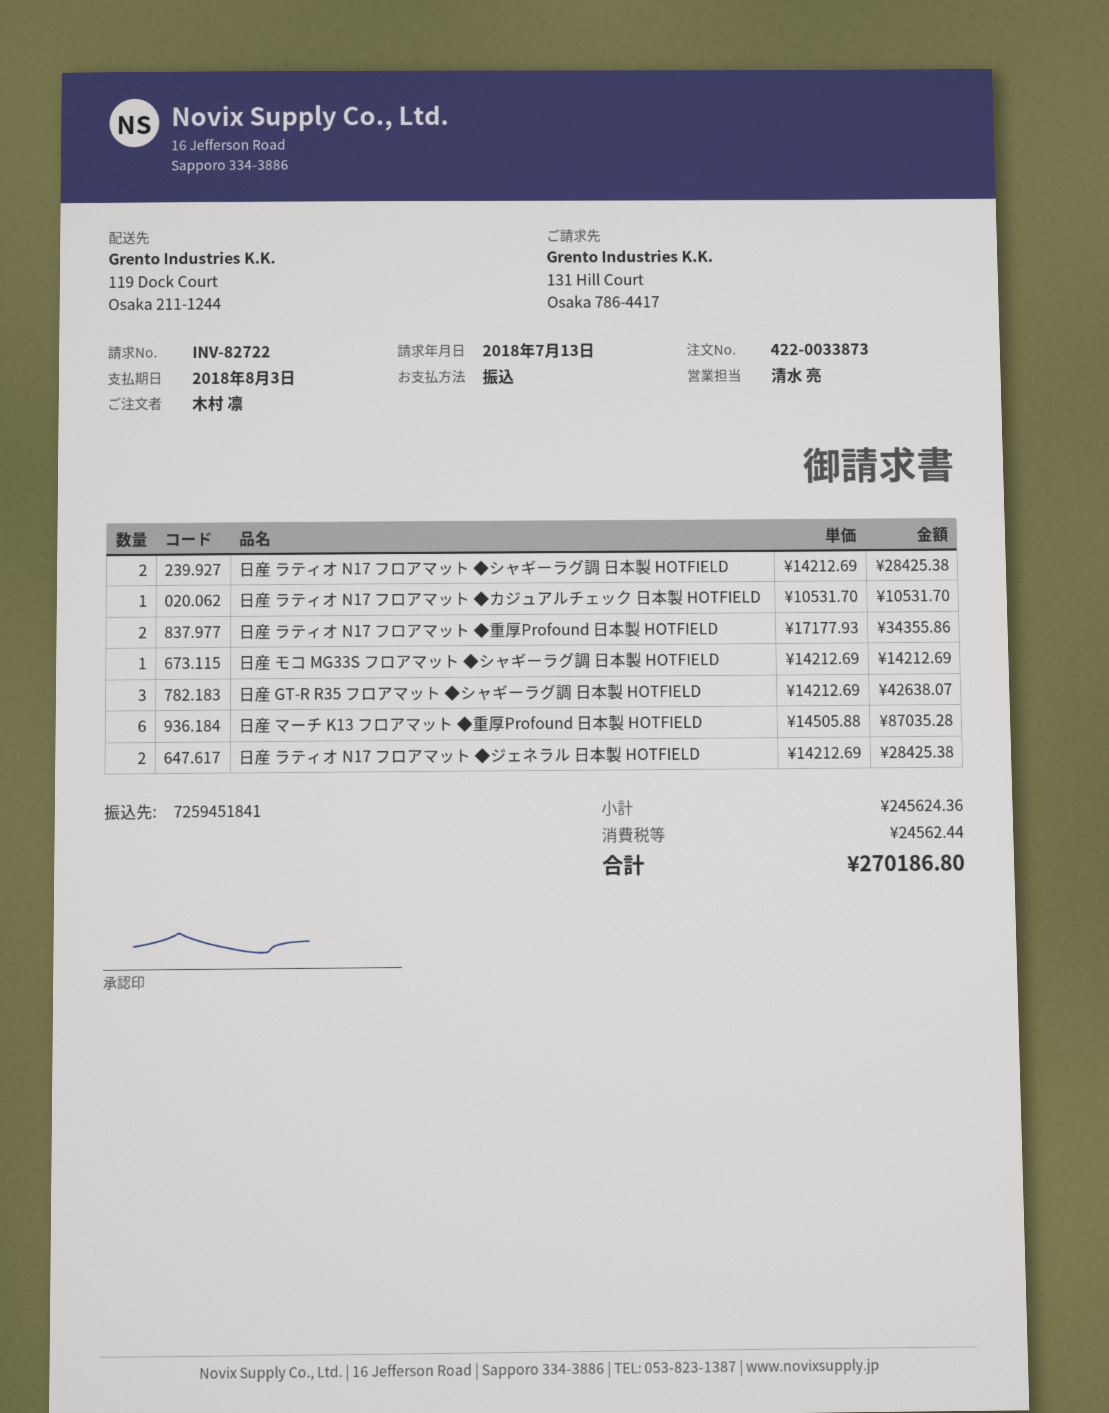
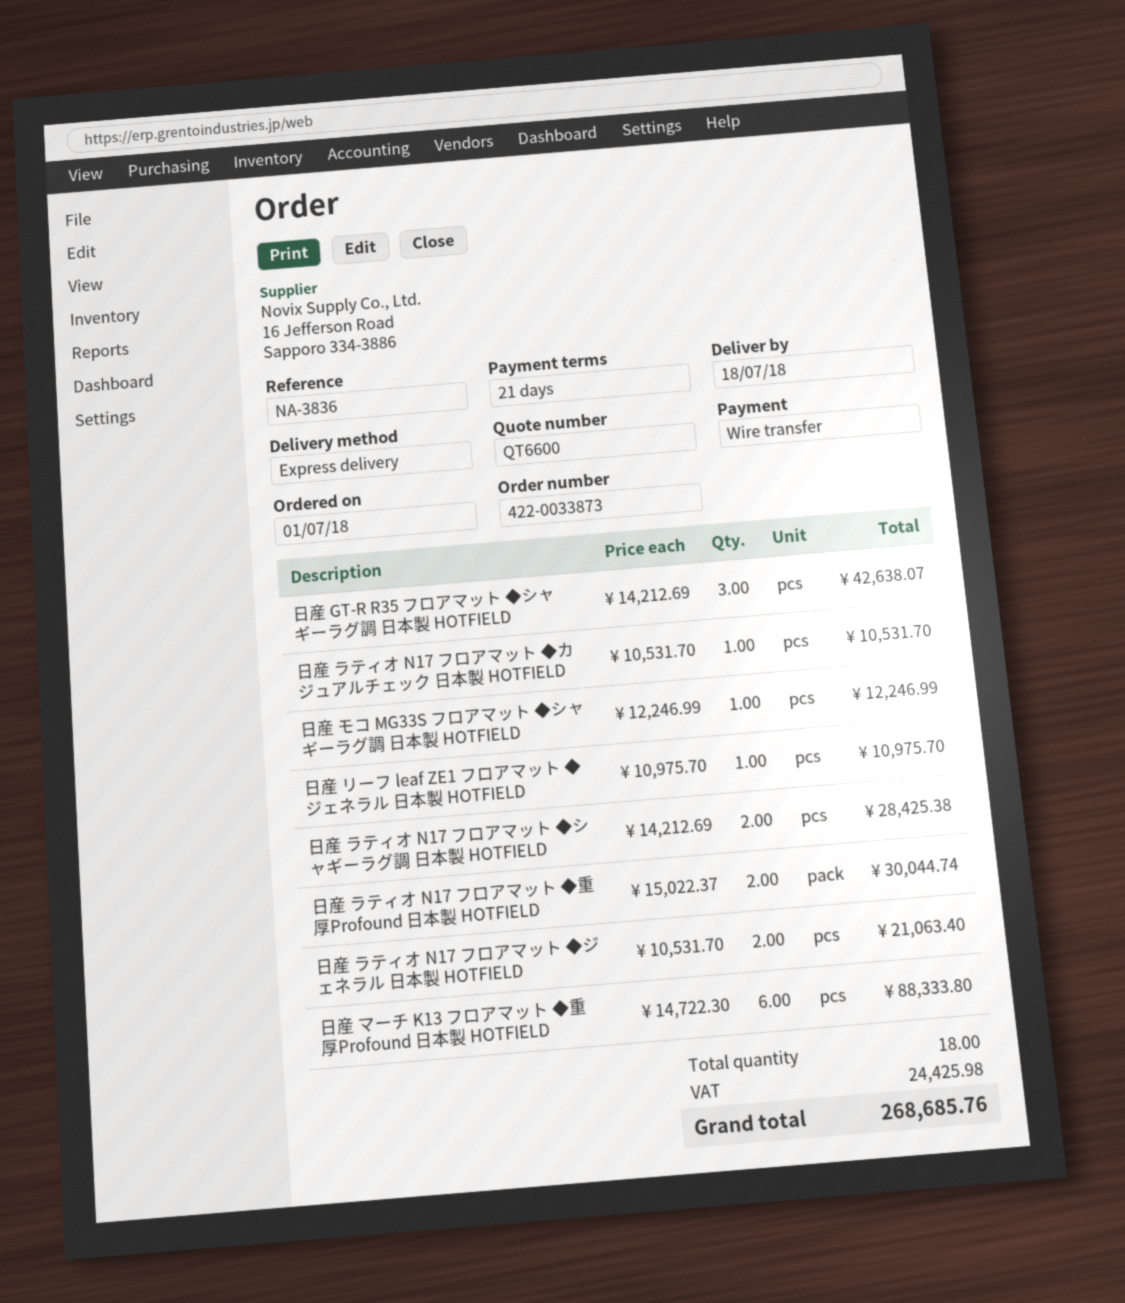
日産 ラティオ N17 フロアマット ◆重厚Profound 日本製 HOTFIELD: 2 x 17177.93 = 34355.86 -> 2 x 15022.37 = 30044.74
日産 モコ MG33S フロアマット ◆シャギーラグ調 日本製 HOTFIELD: 1 x 14212.69 = 14212.69 -> 1 x 12246.99 = 12246.99
日産 マーチ K13 フロアマット ◆重厚Profound 日本製 HOTFIELD: 6 x 14505.88 = 87035.28 -> 6 x 14722.30 = 88333.80
日産 ラティオ N17 フロアマット ◆ジェネラル 日本製 HOTFIELD: 2 x 14212.69 = 28425.38 -> 2 x 10531.70 = 21063.40
日産 リーフ leaf ZE1 フロアマット ◆ジェネラル 日本製 HOTFIELD: none -> 1 x 10975.70 = 10975.70
tax: 24562.44 -> 24425.98
total: 270186.80 -> 268685.76

